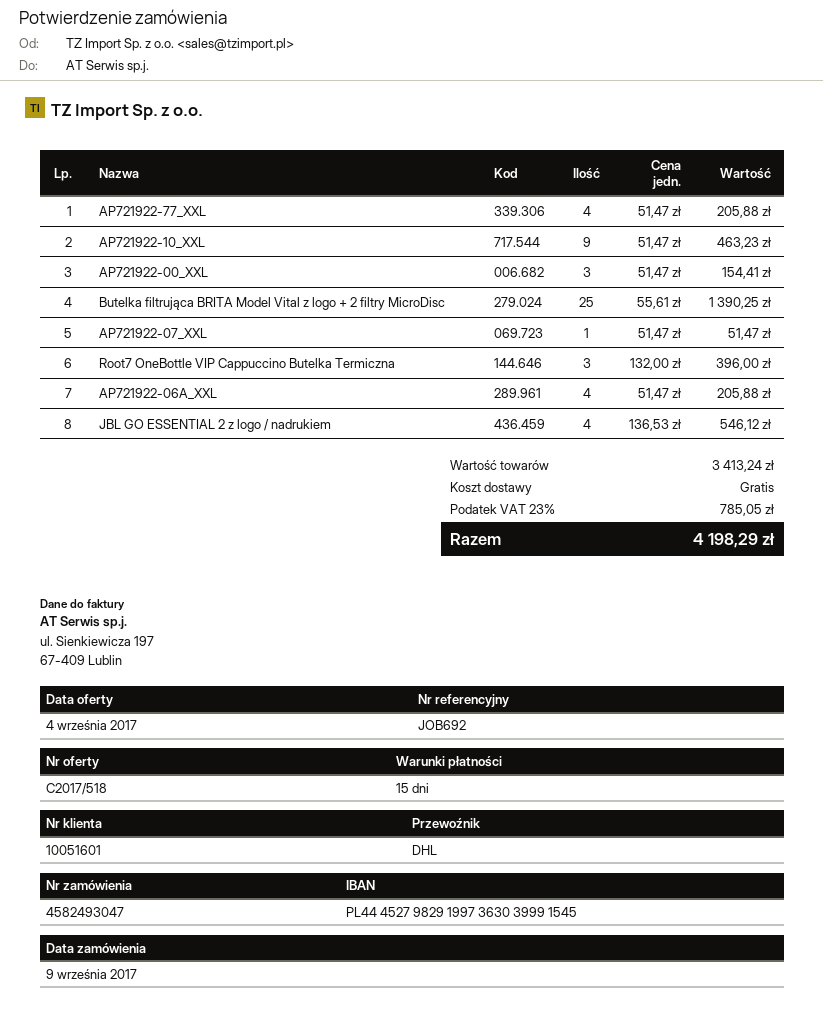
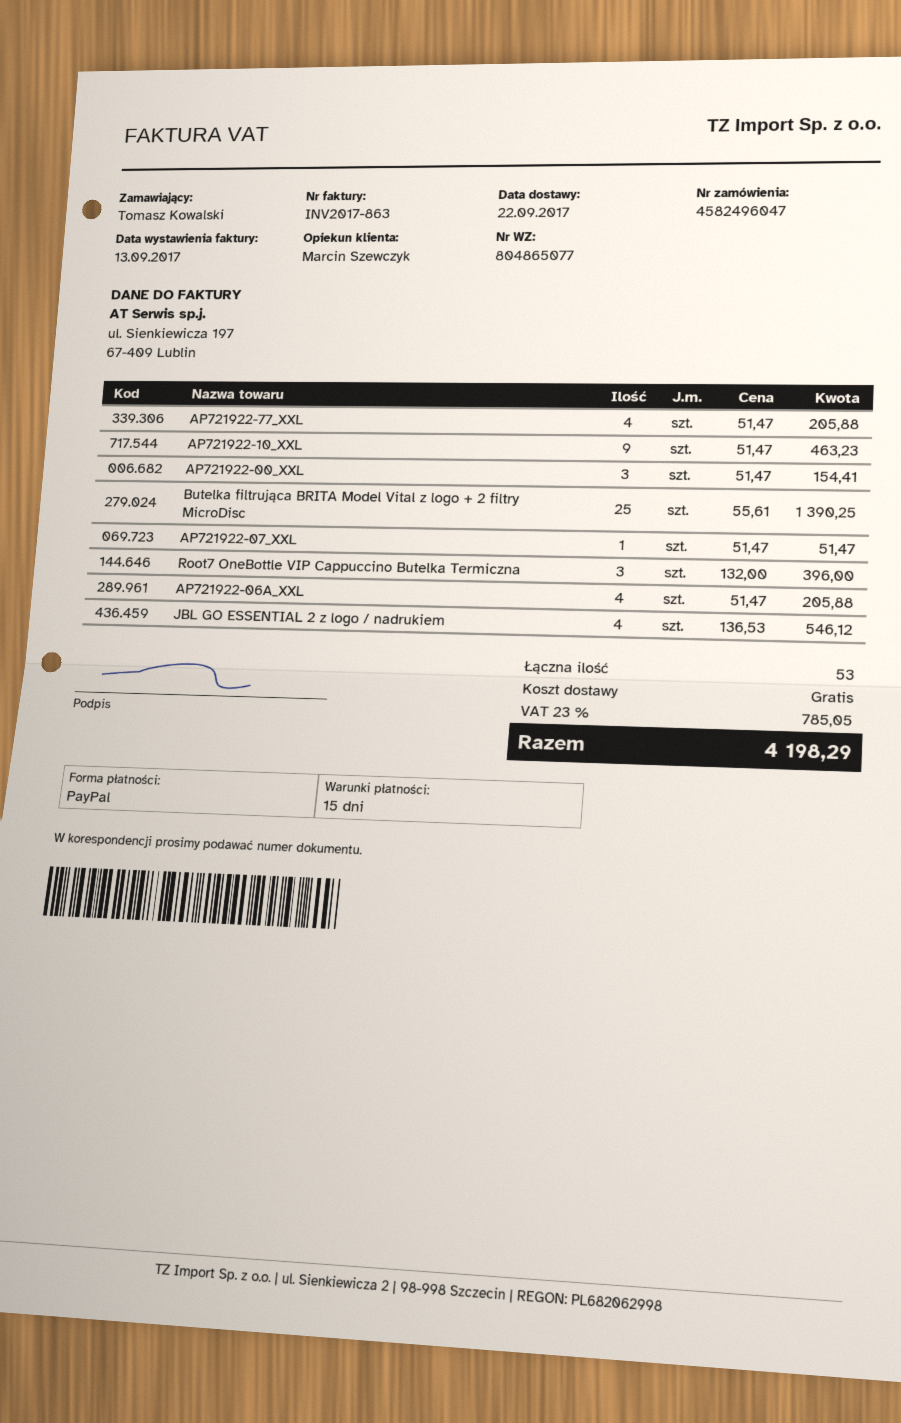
order number: 4582493047 -> 4582496047

